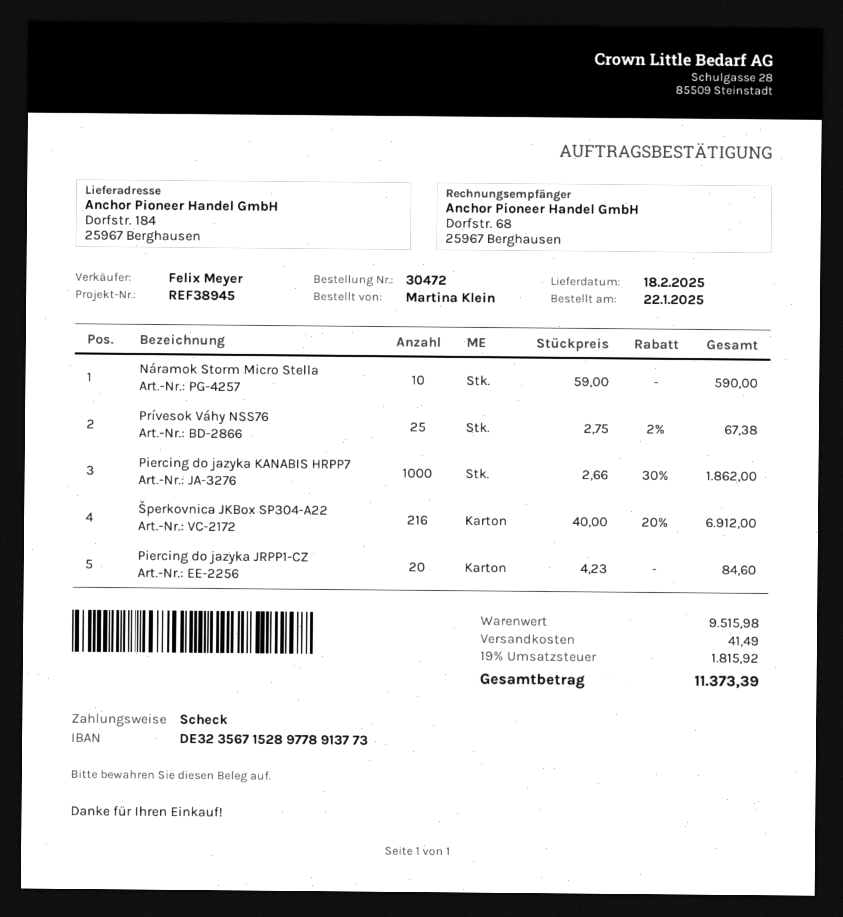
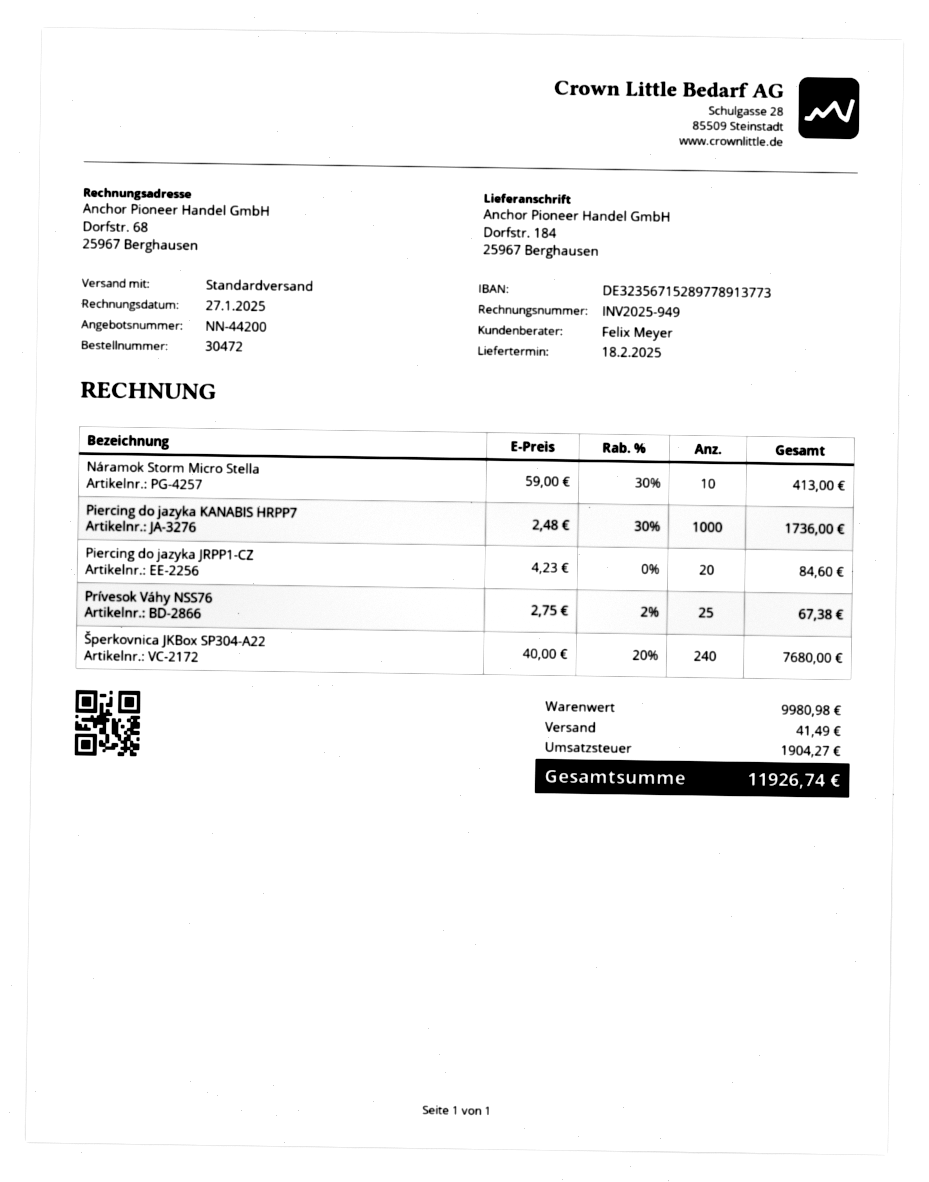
Náramok Storm Micro Stella: 10 x 59.00 = 590.00 -> 10 x 59.00 - 30% = 413.00
Piercing do jazyka KANABIS HRPP7: 1000 x 2.66 - 30% = 1862.00 -> 1000 x 2.48 - 30% = 1736.00
Šperkovnica JKBox SP304-A22: 216 x 40.00 - 20% = 6912.00 -> 240 x 40.00 - 20% = 7680.00
subtotal: 9515.98 -> 9980.98
tax: 1815.92 -> 1904.27
total: 11373.39 -> 11926.74

